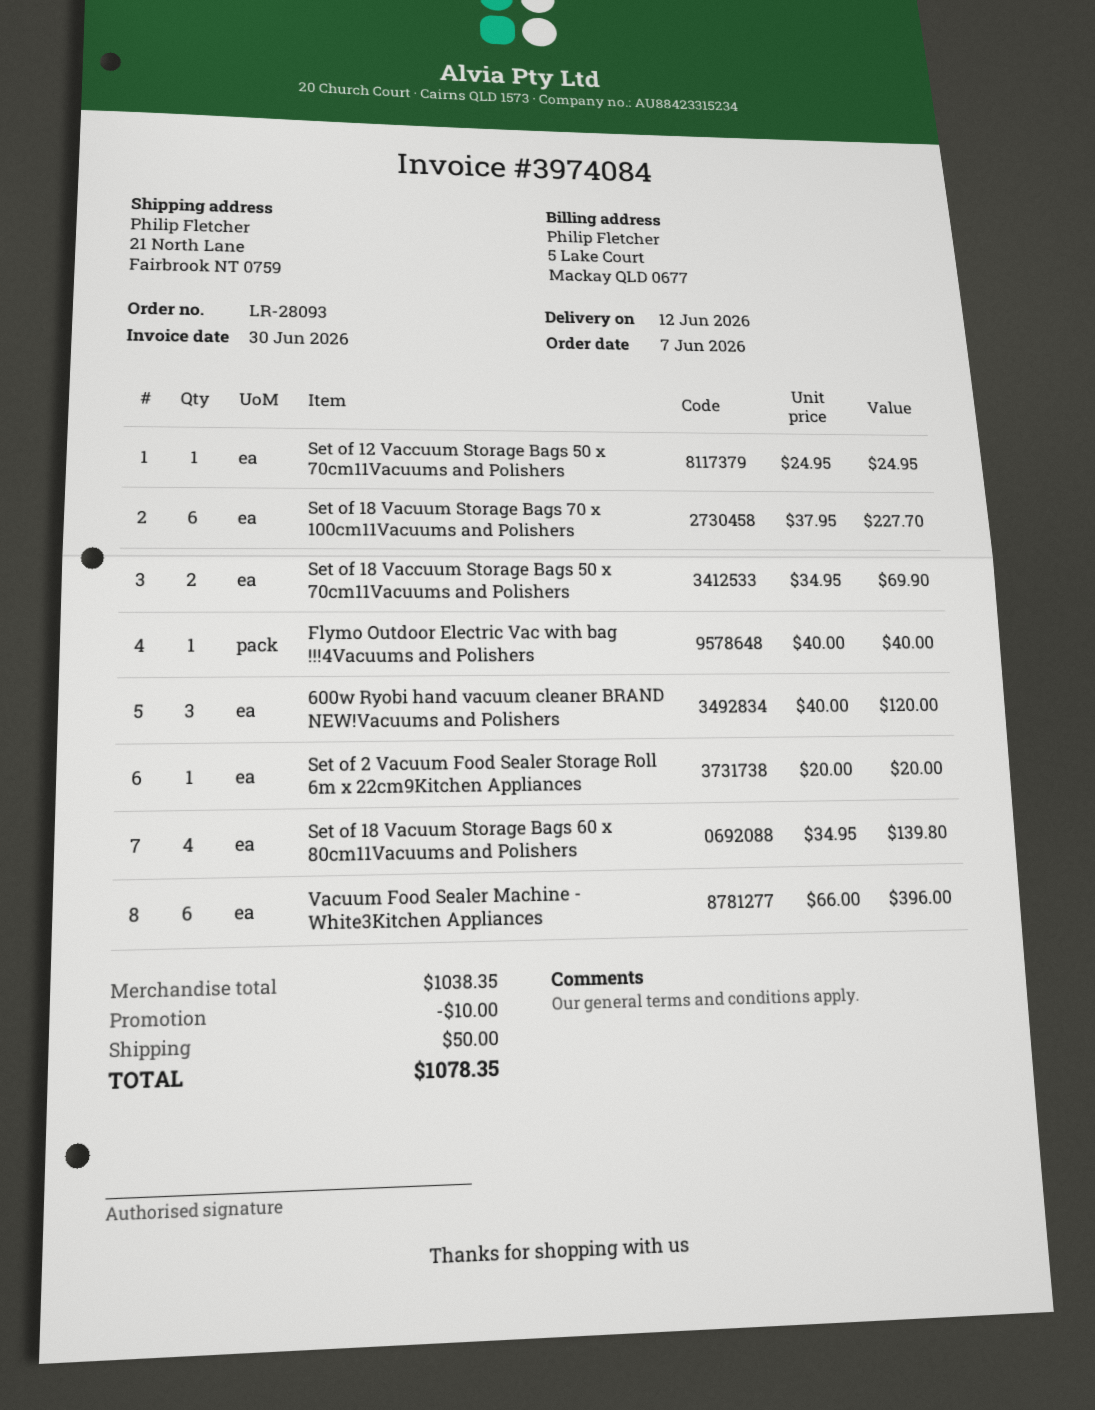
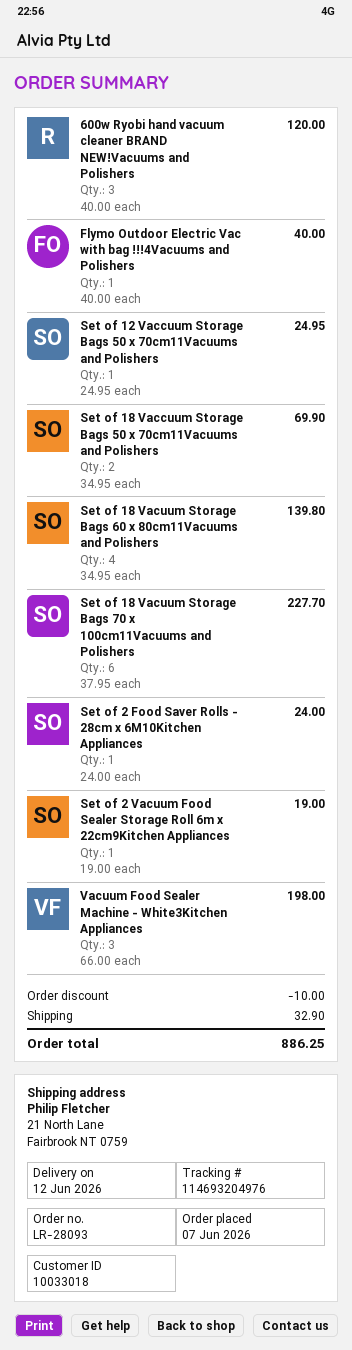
Set of 2 Vacuum Food Sealer Storage Roll 6m x 22cm9Kitchen Appliances: 1 x 20.00 = 20.00 -> 1 x 19.00 = 19.00
Vacuum Food Sealer Machine - White3Kitchen Appliances: 6 x 66.00 = 396.00 -> 3 x 66.00 = 198.00
Set of 2 Food Saver Rolls - 28cm x 6M10Kitchen Appliances: none -> 1 x 24.00 = 24.00
shipping: 50.00 -> 32.90
total: 1078.35 -> 886.25

